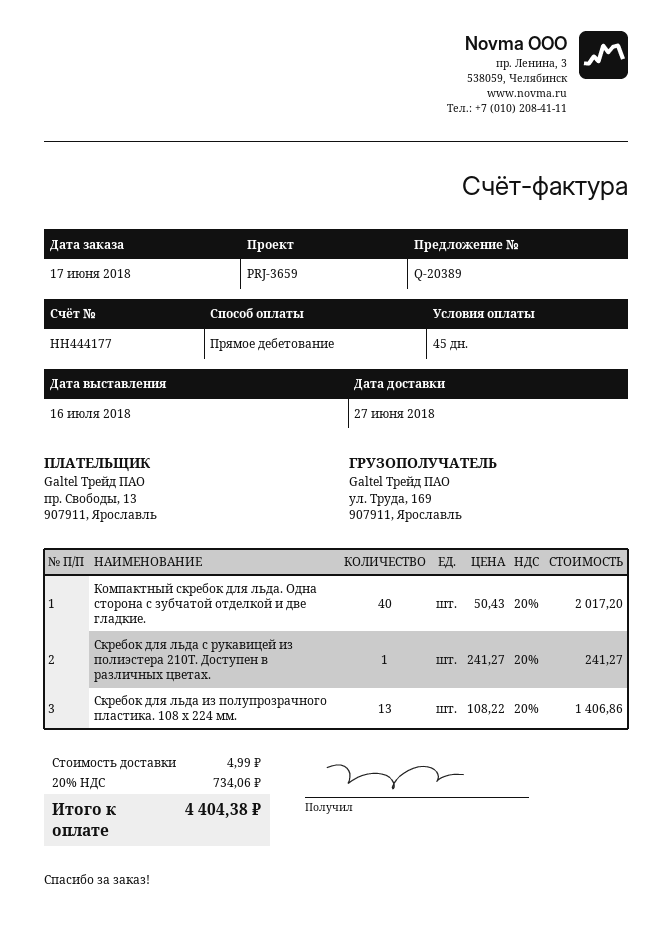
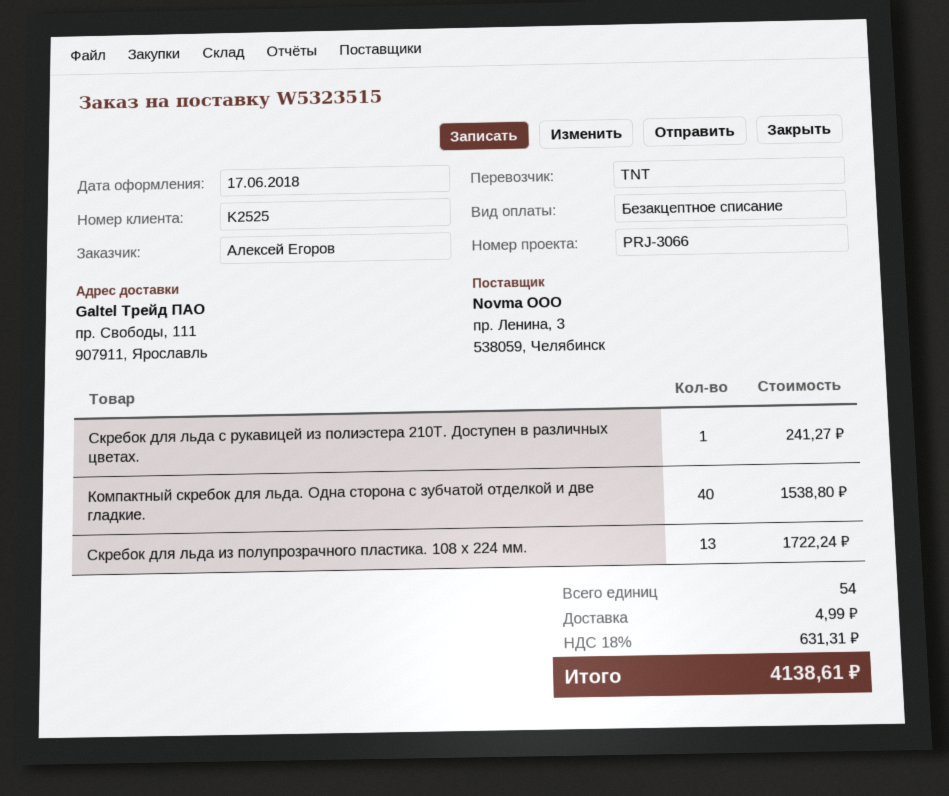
reference: PRJ-3659 -> PRJ-3066
ship to: ул. Труда, 169, 907911, Ярославль -> пр. Свободы, 111, 907911, Ярославль
Компактный скребок для льда. Одна сторона с зубчатой отделкой и две гладкие.: 40 for 2017.20 -> 40 for 1538.80
Скребок для льда из полупрозрачного пластика. 108 x 224 мм.: 13 for 1406.86 -> 13 for 1722.24
tax: 20% = 734.06 -> 18% = 631.31
total: 4404.38 -> 4138.61

